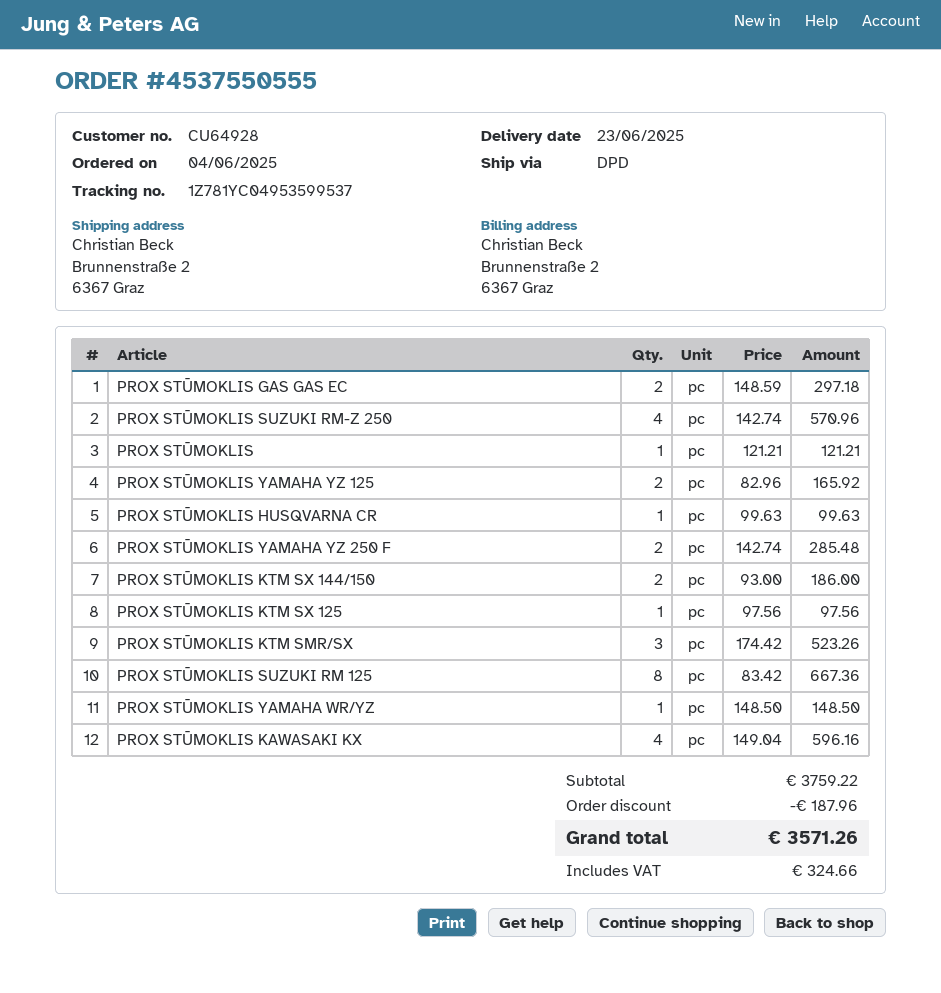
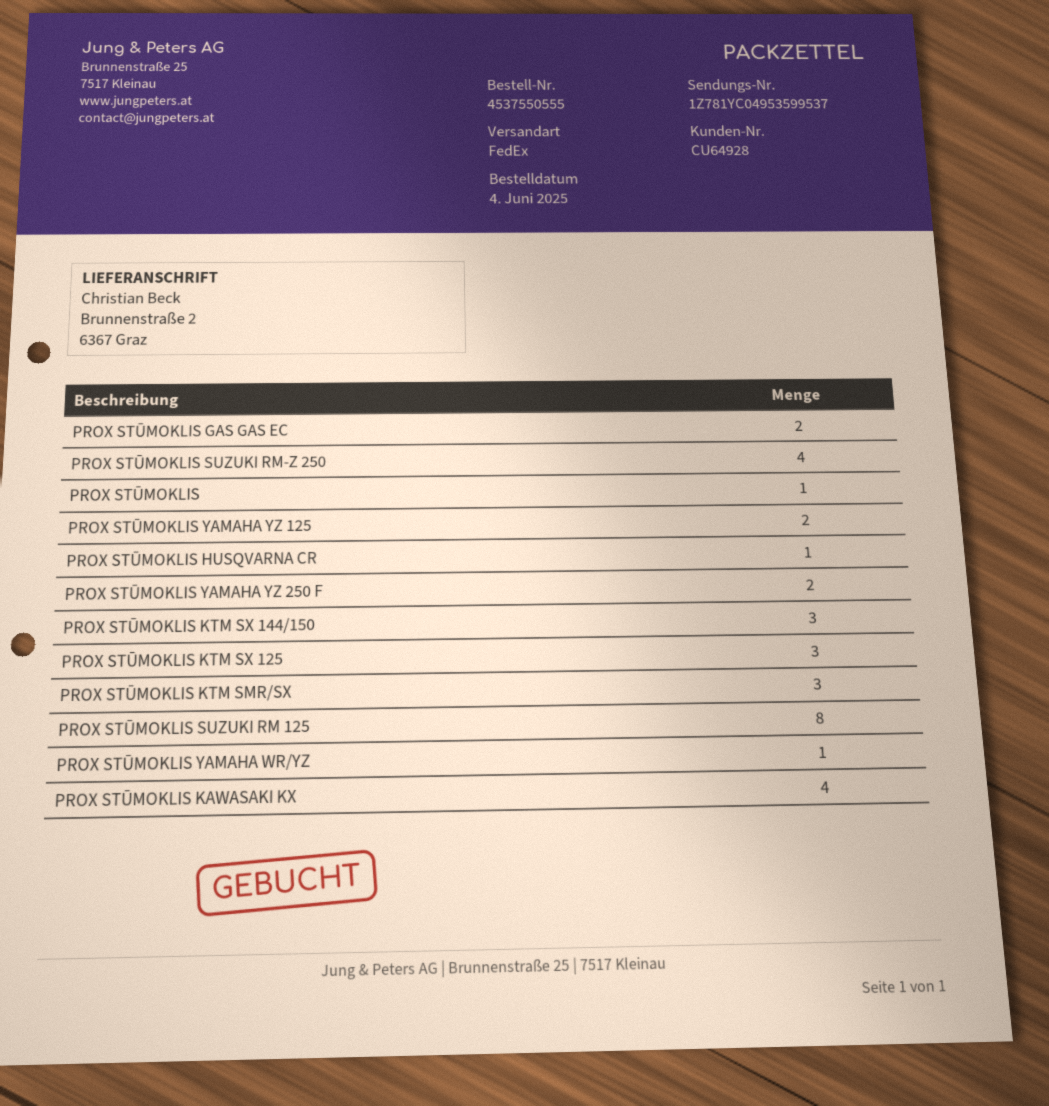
shipping method: DPD -> FedEx
PROX STŪMOKLIS KTM SX 144/150: 2 -> 3
PROX STŪMOKLIS KTM SX 125: 1 -> 3

